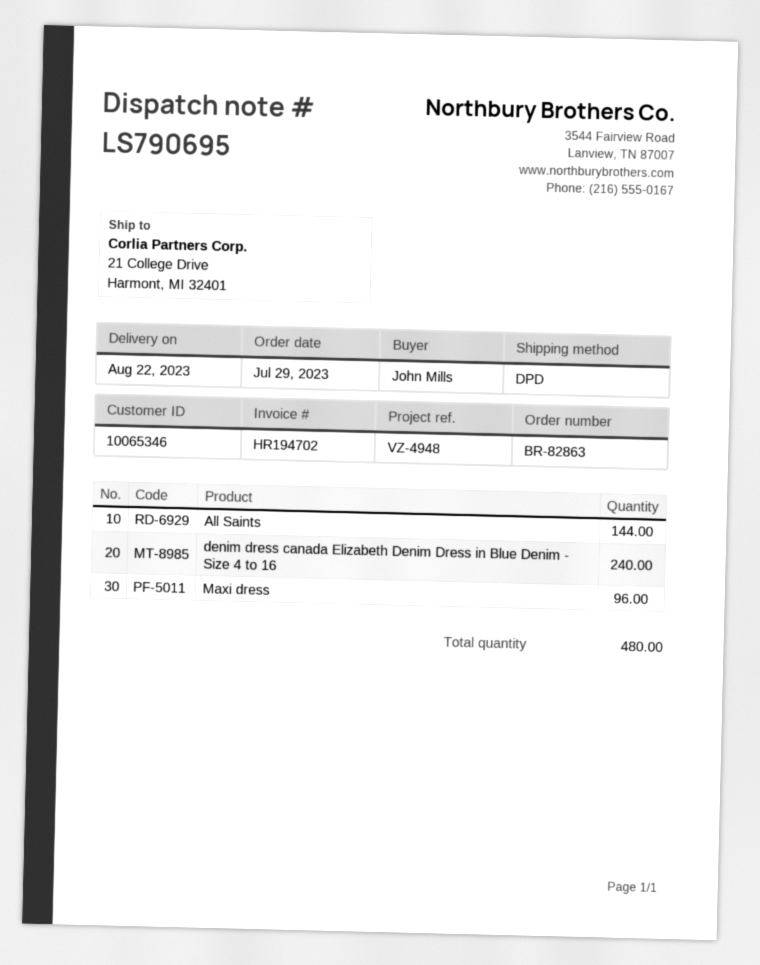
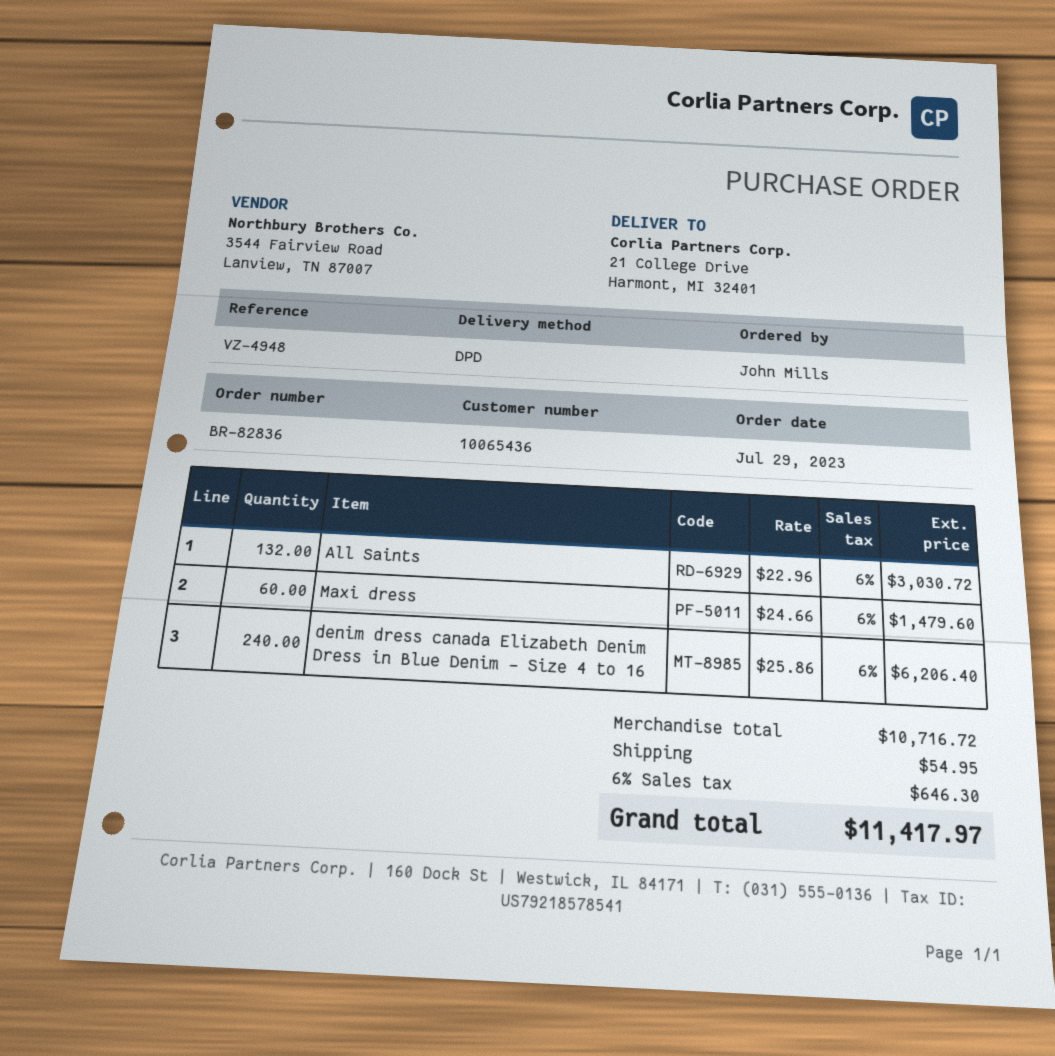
order number: BR-82863 -> BR-82836
customer number: 10065346 -> 10065436
All Saints: 144 -> 132
Maxi dress: 96 -> 60

